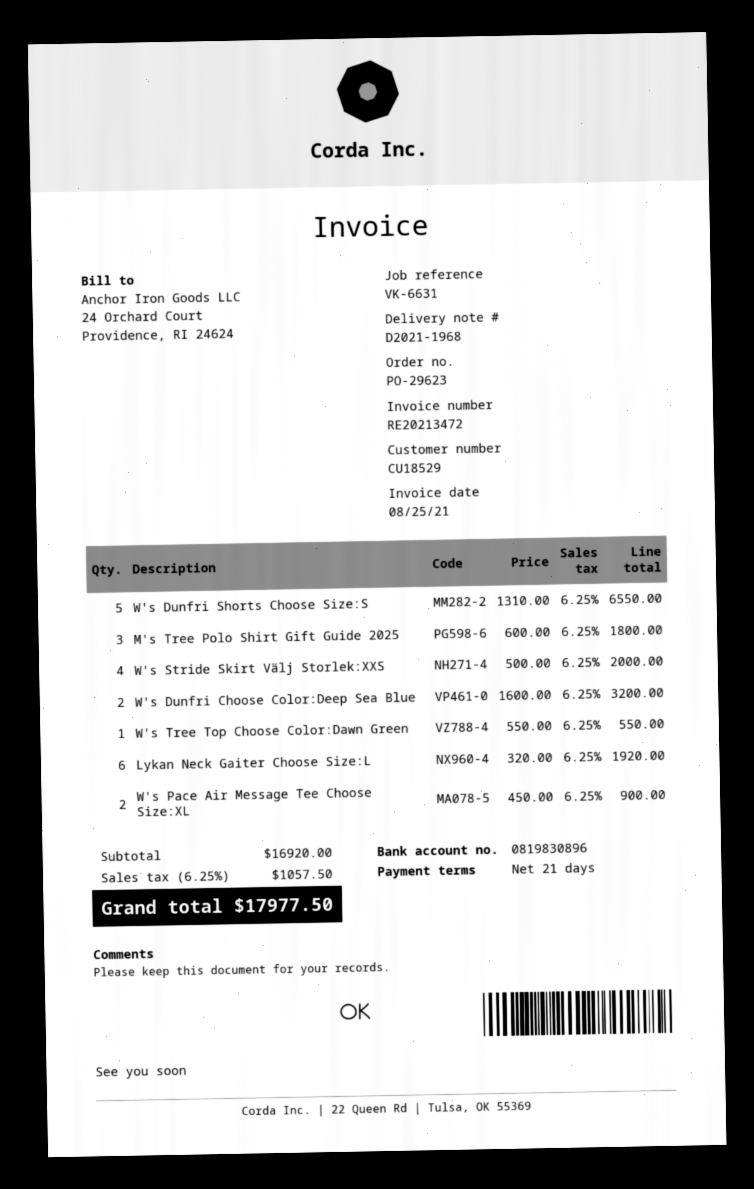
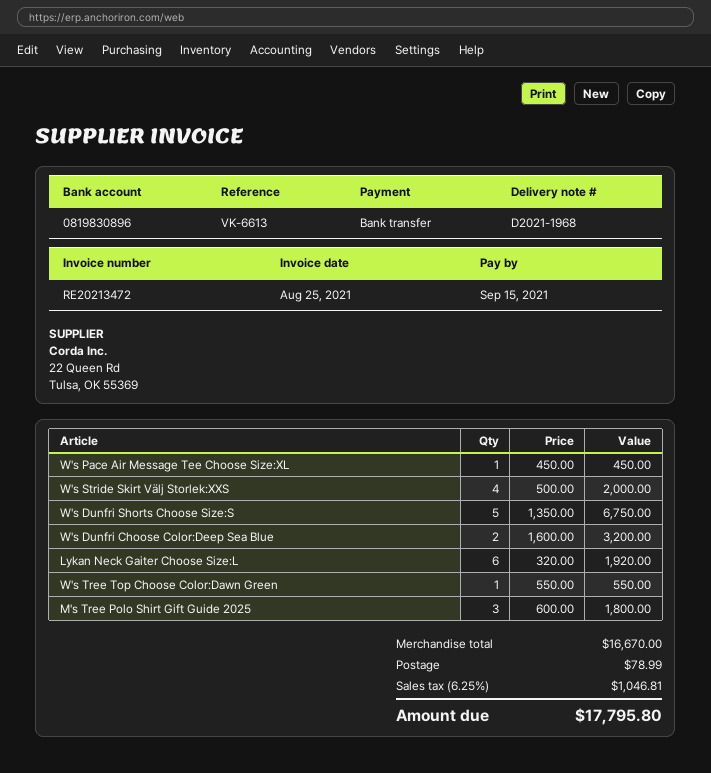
reference: VK-6631 -> VK-6613
W's Dunfri Shorts Choose Size:S: 5 x 1310.00 = 6550.00 -> 5 x 1350.00 = 6750.00
W's Pace Air Message Tee Choose Size:XL: 2 x 450.00 = 900.00 -> 1 x 450.00 = 450.00
subtotal: 16920.00 -> 16670.00
shipping: none -> 78.99
tax: 6.25% = 1057.50 -> 6.25% = 1046.81
total: 17977.50 -> 17795.80

